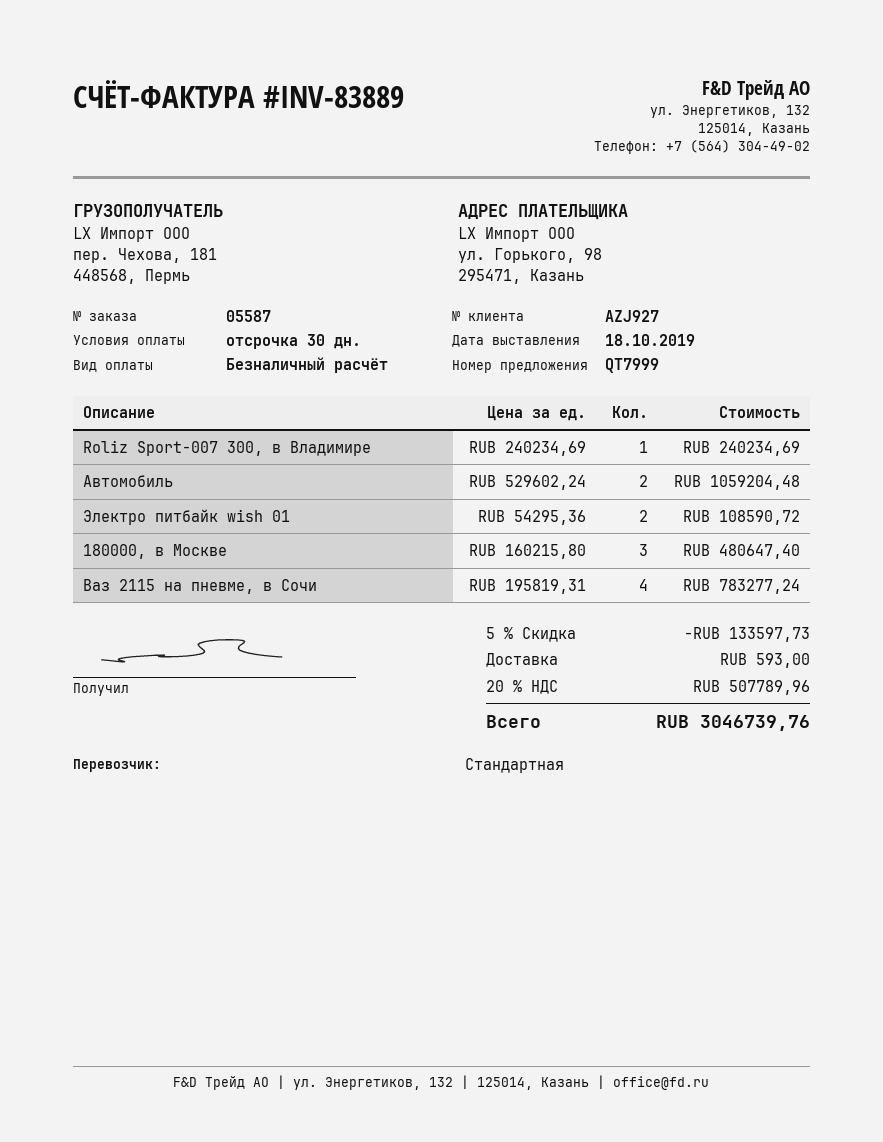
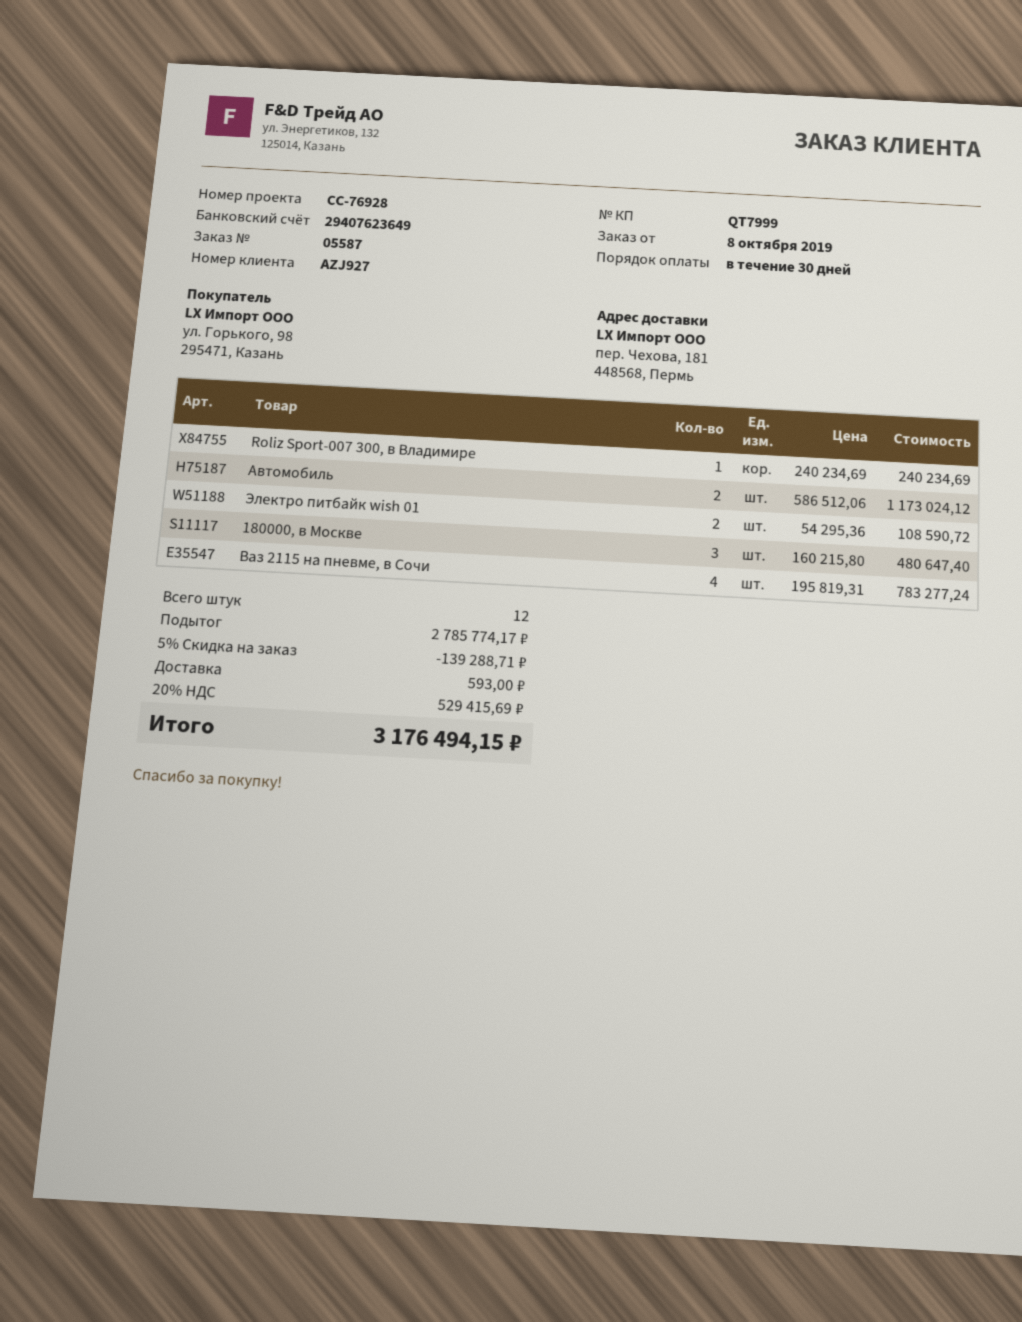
Автомобиль: 2 x 529602.24 = 1059204.48 -> 2 x 586512.06 = 1173024.12
discount: 5% = 133597.73 -> 5% = 139288.71
tax: 20% = 507789.96 -> 20% = 529415.69
total: 3046739.76 -> 3176494.15

